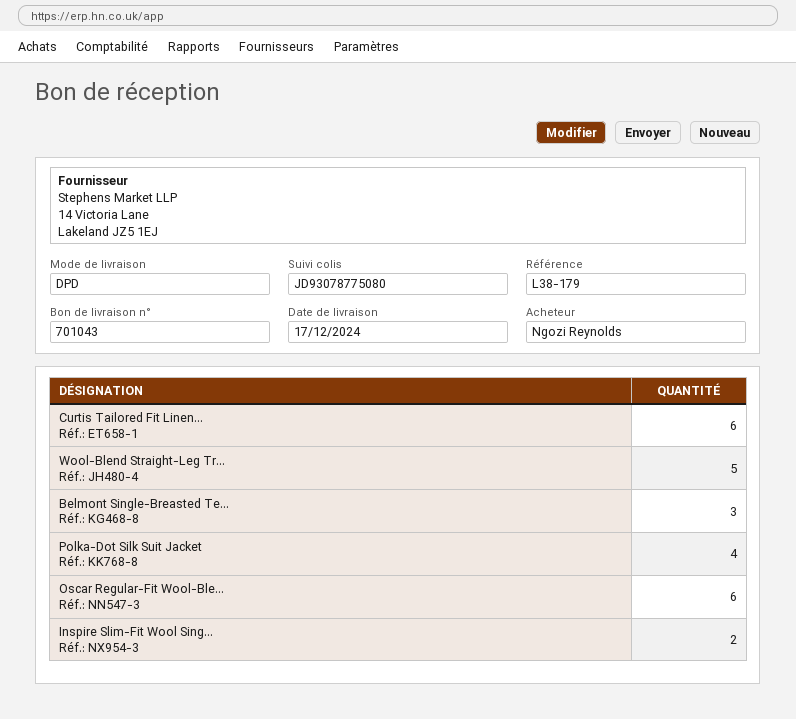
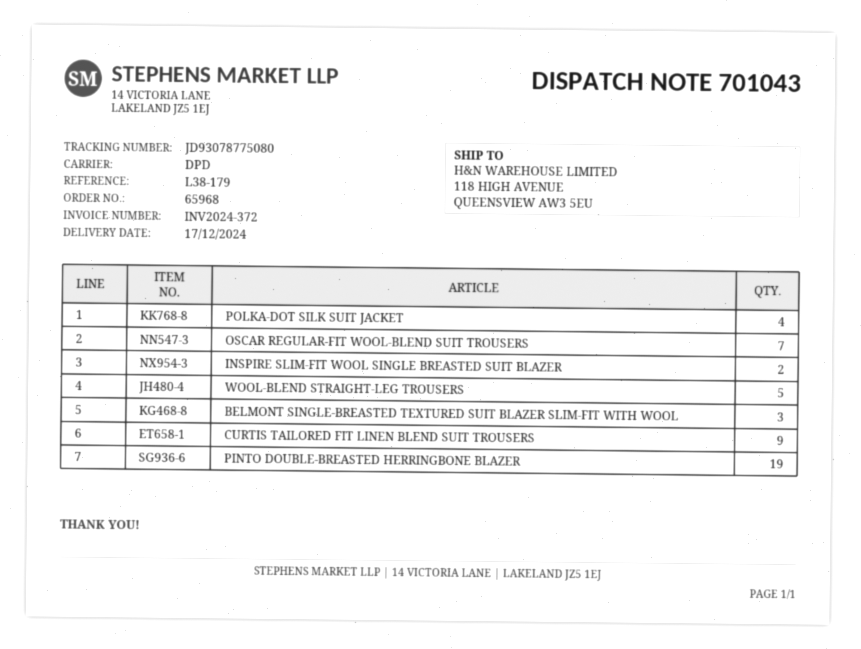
Curtis Tailored Fit Linen...: 6 -> 9
Oscar Regular-Fit Wool-Ble...: 6 -> 7
PINTO DOUBLE-BREASTED HERRINGBONE BLAZER: none -> 19

